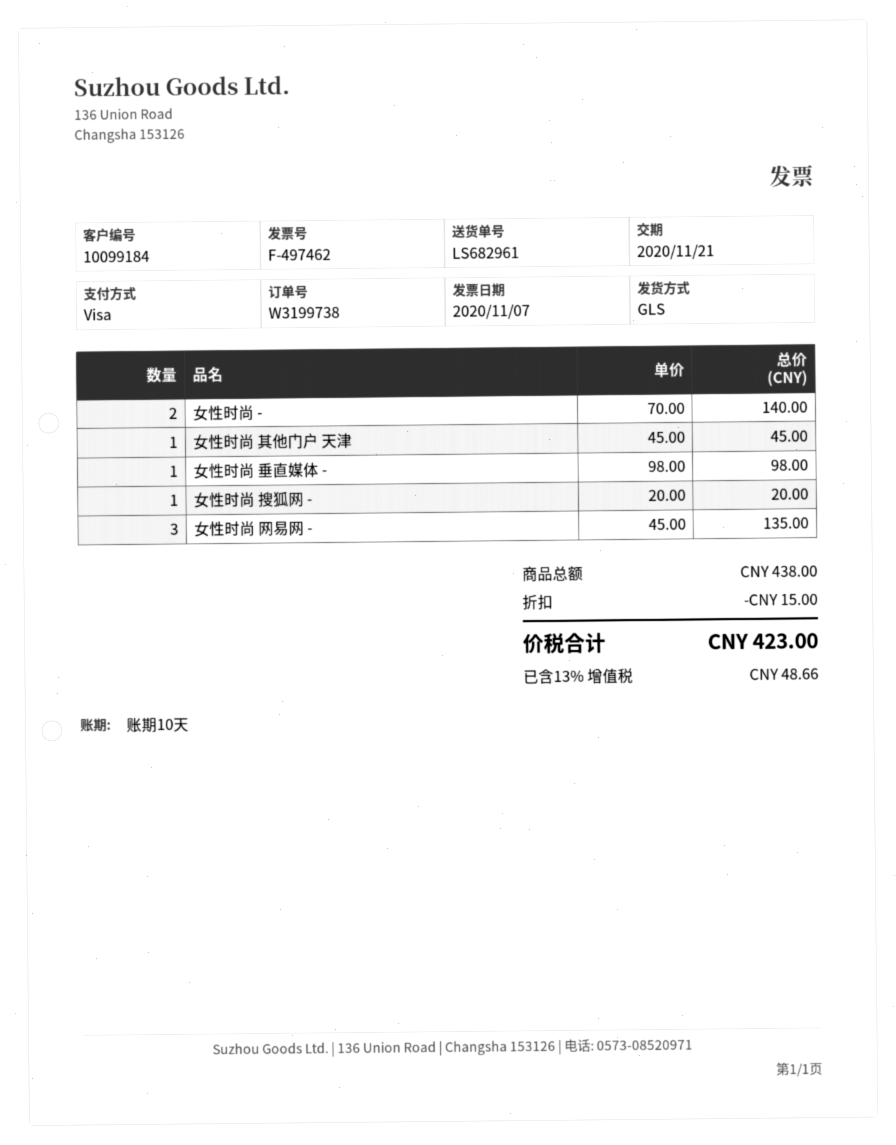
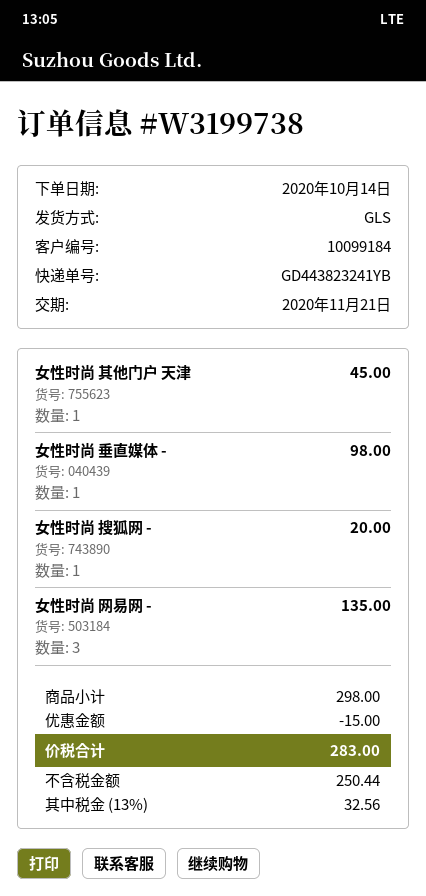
女性时尚 -: 2 for 140.00 -> none
subtotal: 438.00 -> 298.00
tax: 13% = 48.66 -> 13% = 32.56
total: 423.00 -> 283.00

